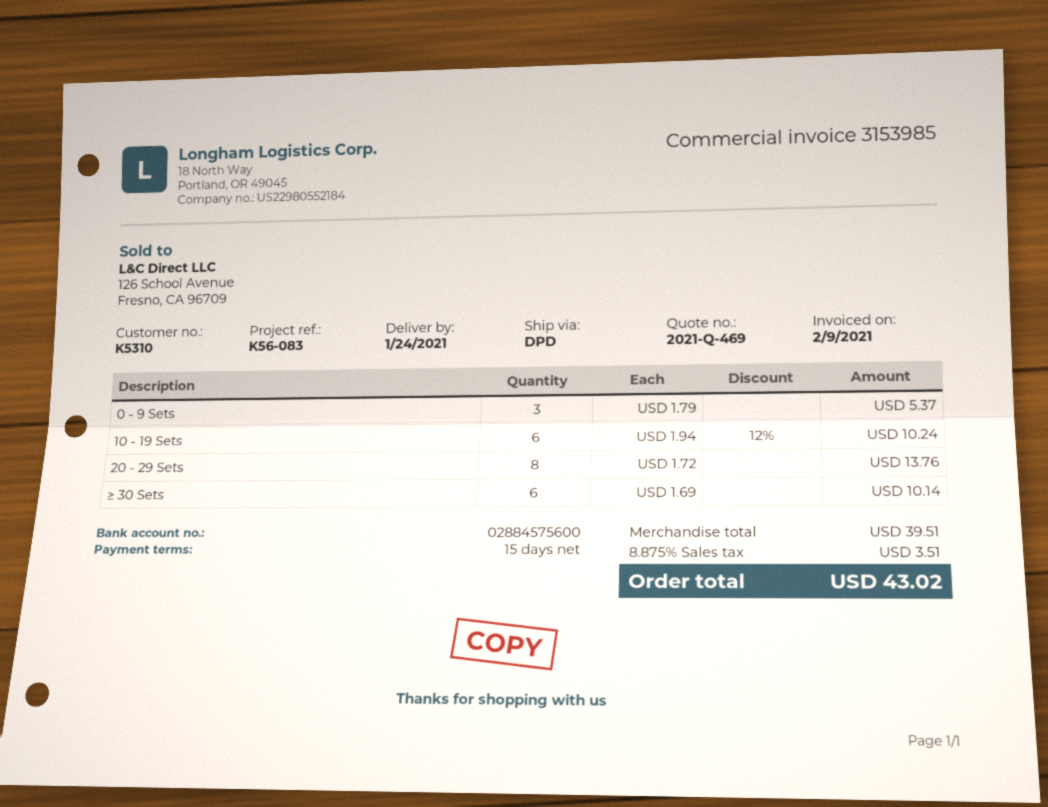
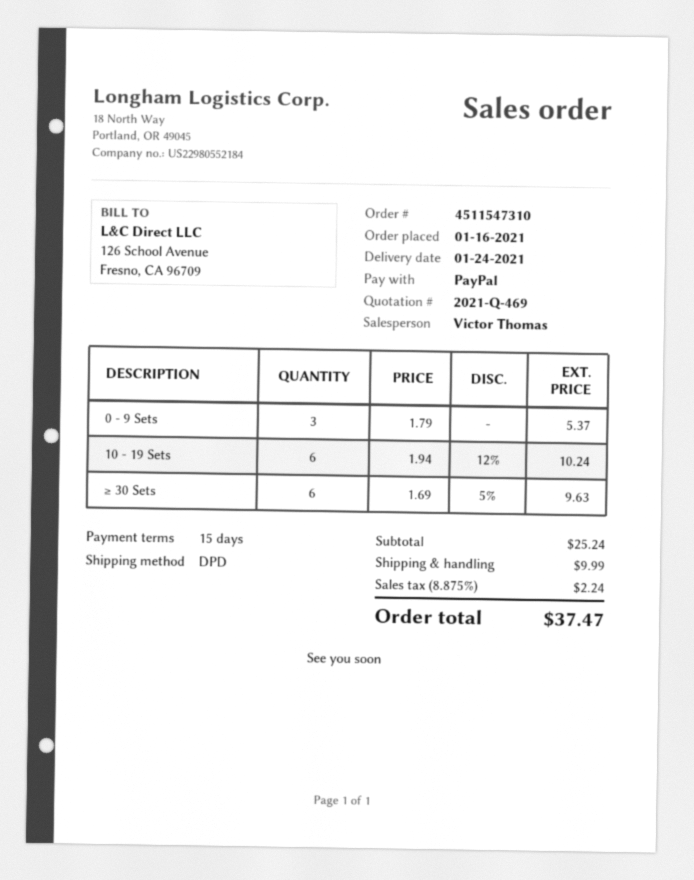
20 - 29 Sets: 8 x 1.72 = 13.76 -> none
≥ 30 Sets: 6 x 1.69 = 10.14 -> 6 x 1.69 - 5% = 9.63
subtotal: 39.51 -> 25.24
shipping: none -> 9.99
tax: 8.875% = 3.51 -> 8.875% = 2.24
total: 43.02 -> 37.47

